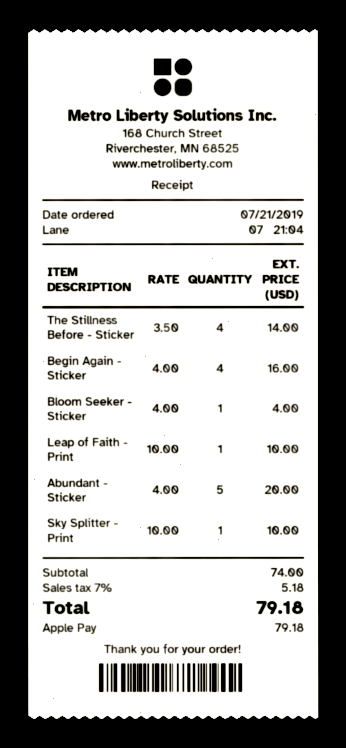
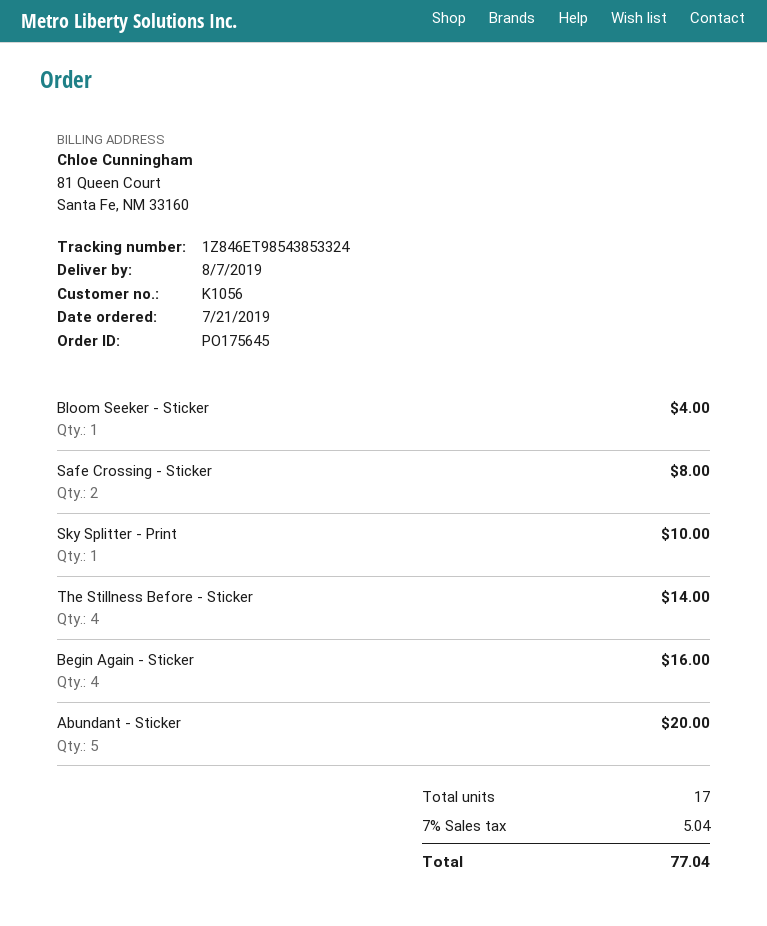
Leap of Faith - Print: 1 for 10.00 -> none
Safe Crossing - Sticker: none -> 2 for 8.00
tax: 7% = 5.18 -> 7% = 5.04
total: 79.18 -> 77.04

